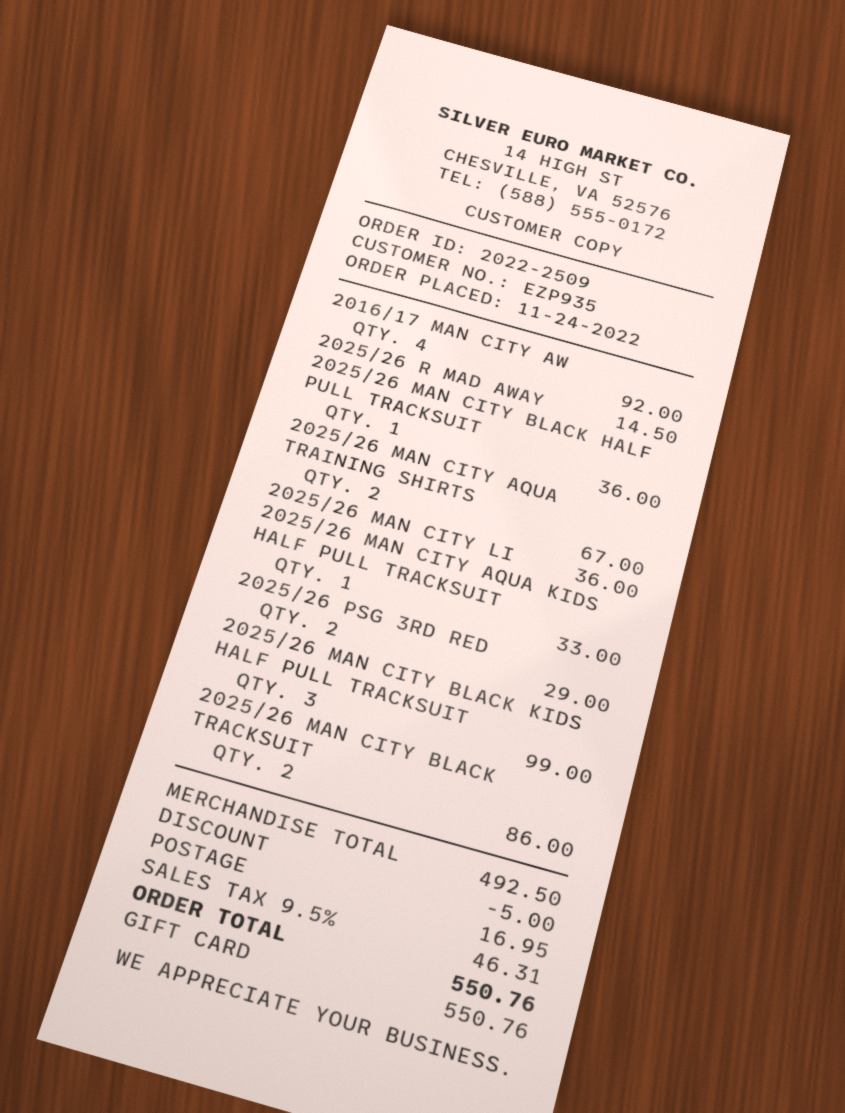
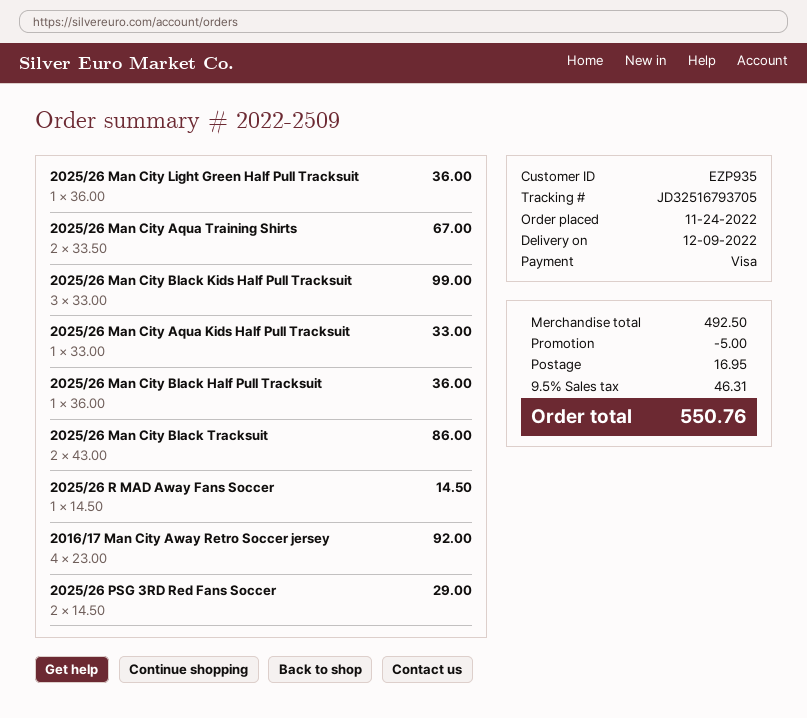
payment method: gift card -> Visa

